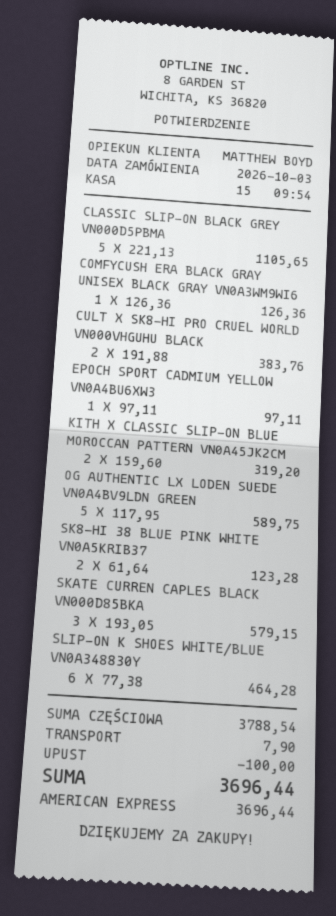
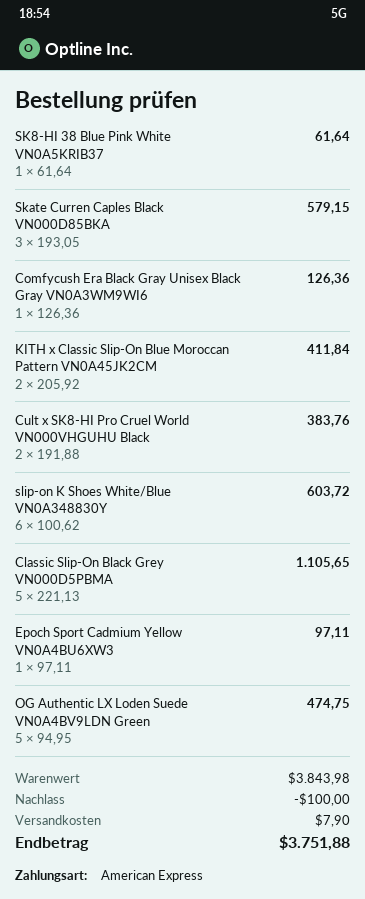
KITH X CLASSIC SLIP-ON BLUE MOROCCAN PATTERN VN0A45JK2CM: 2 x 159.60 = 319.20 -> 2 x 205.92 = 411.84
OG AUTHENTIC LX LODEN SUEDE VN0A4BV9LDN GREEN: 5 x 117.95 = 589.75 -> 5 x 94.95 = 474.75
SK8-HI 38 BLUE PINK WHITE VN0A5KRIB37: 2 x 61.64 = 123.28 -> 1 x 61.64 = 61.64
SLIP-ON K SHOES WHITE/BLUE VN0A348830Y: 6 x 77.38 = 464.28 -> 6 x 100.62 = 603.72
subtotal: 3788.54 -> 3843.98
total: 3696.44 -> 3751.88

